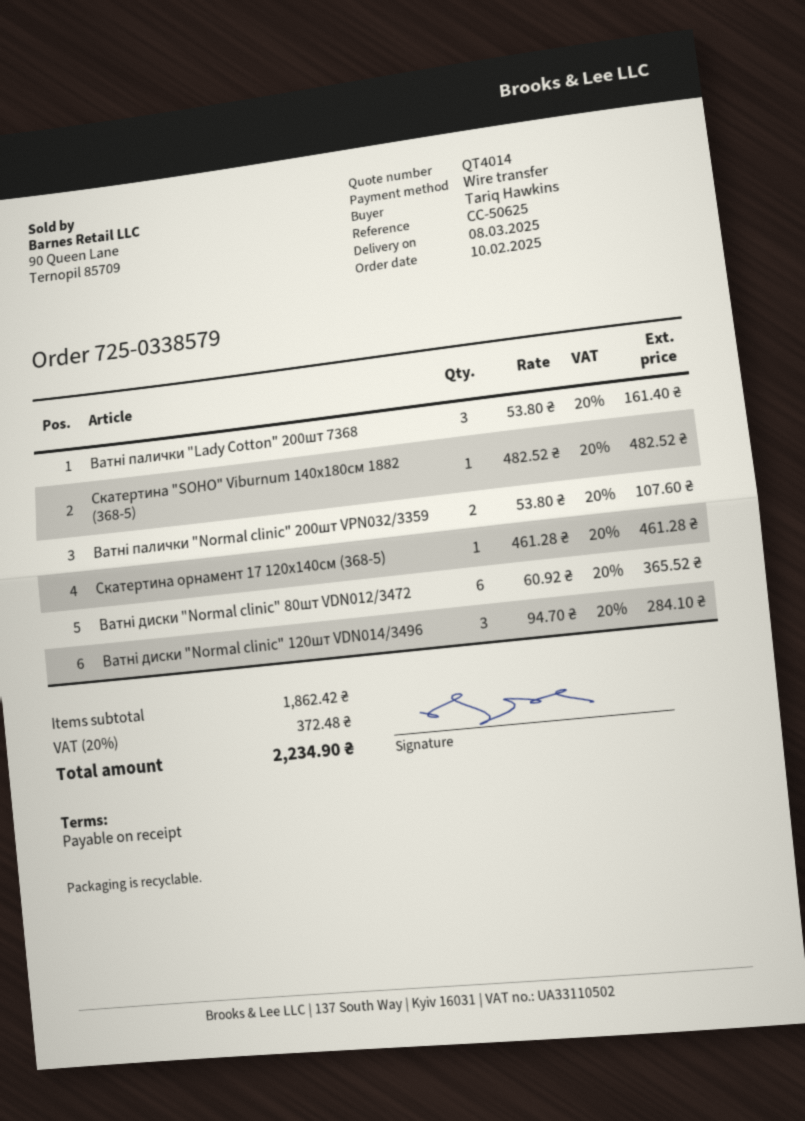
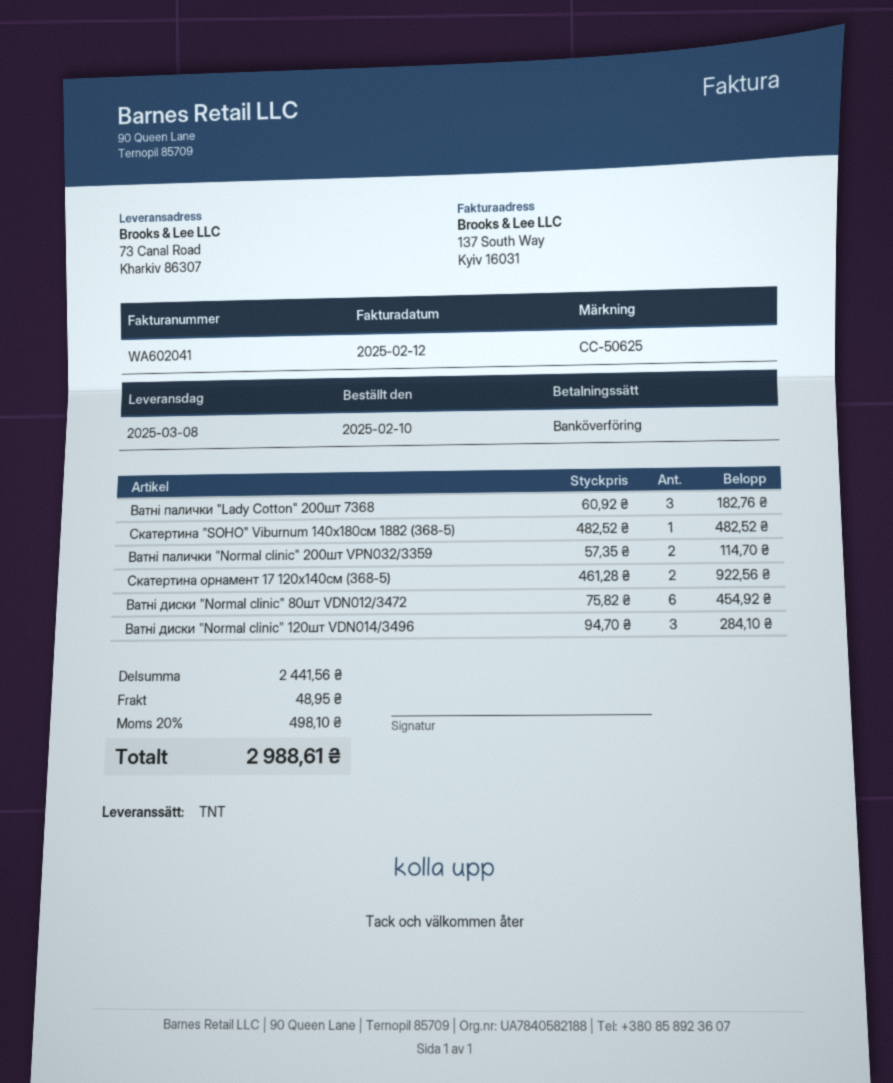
Ватні палички "Lady Cotton" 200шт 7368: 3 x 53.80 = 161.40 -> 3 x 60.92 = 182.76
Ватні палички "Normal clinic" 200шт VPN032/3359: 2 x 53.80 = 107.60 -> 2 x 57.35 = 114.70
Скатертина орнамент 17 120х140см (368-5): 1 x 461.28 = 461.28 -> 2 x 461.28 = 922.56
Ватні диски "Normal clinic" 80шт VDN012/3472: 6 x 60.92 = 365.52 -> 6 x 75.82 = 454.92
subtotal: 1862.42 -> 2441.56
shipping: none -> 48.95
tax: 20% = 372.48 -> 20% = 498.10
total: 2234.90 -> 2988.61

